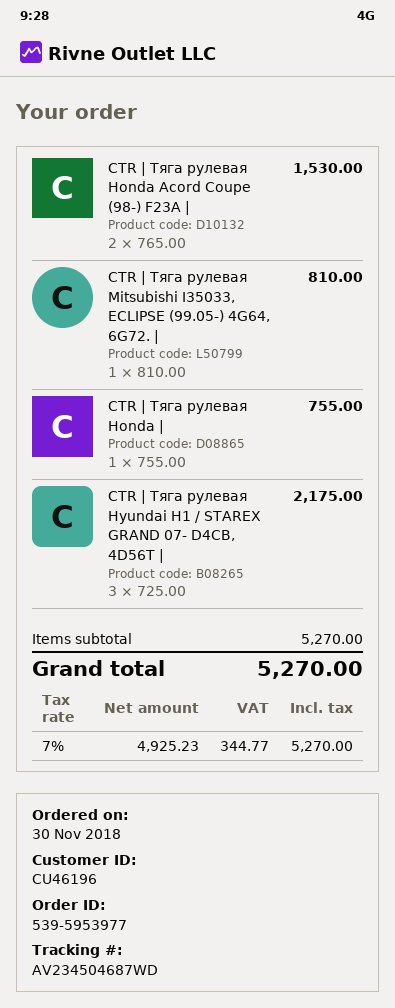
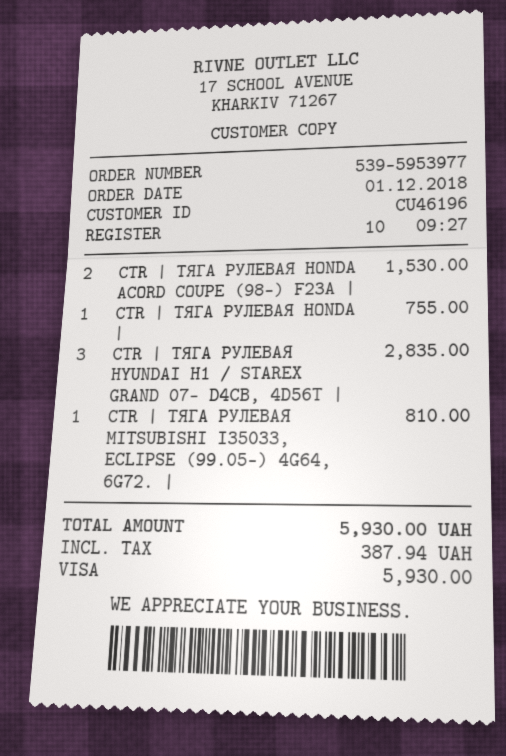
order date: 2018-11-30 -> 2018-12-01
CTR | Тяга рулевая Hyundai H1 / STAREX GRAND 07- D4CB, 4D56T |: 3 for 2175.00 -> 3 for 2835.00
tax: 344.77 -> 387.94
total: 5270.00 -> 5930.00

